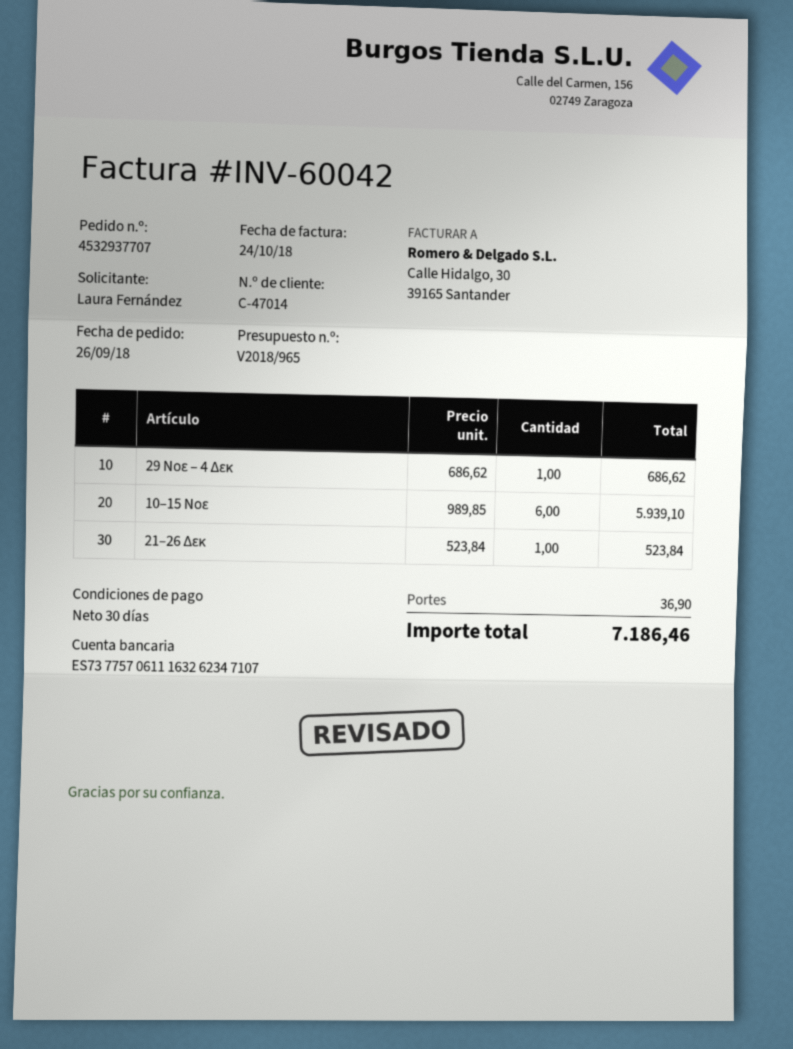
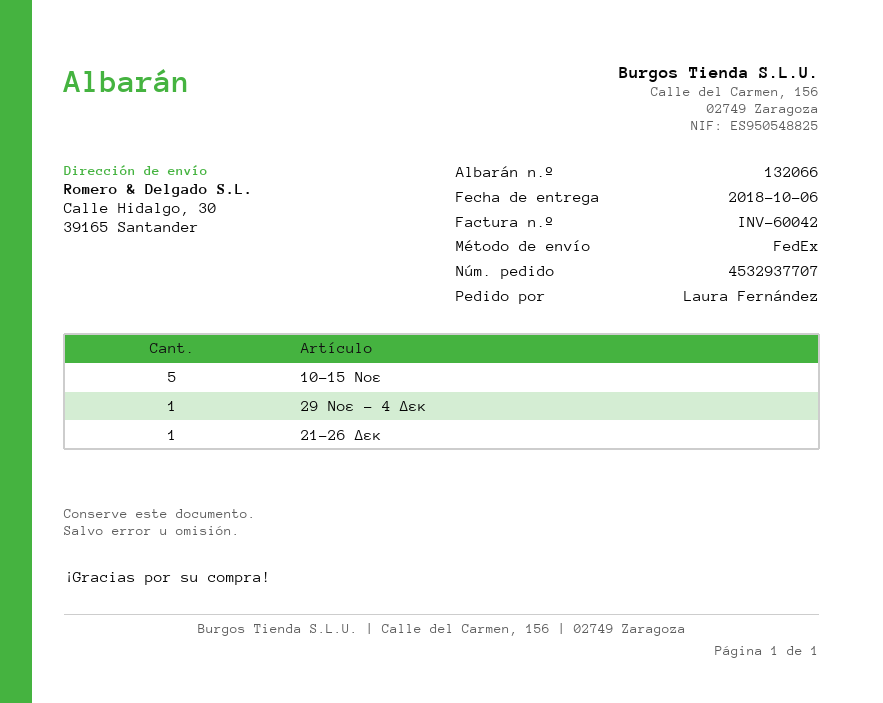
10–15 Νοε: 6 -> 5

